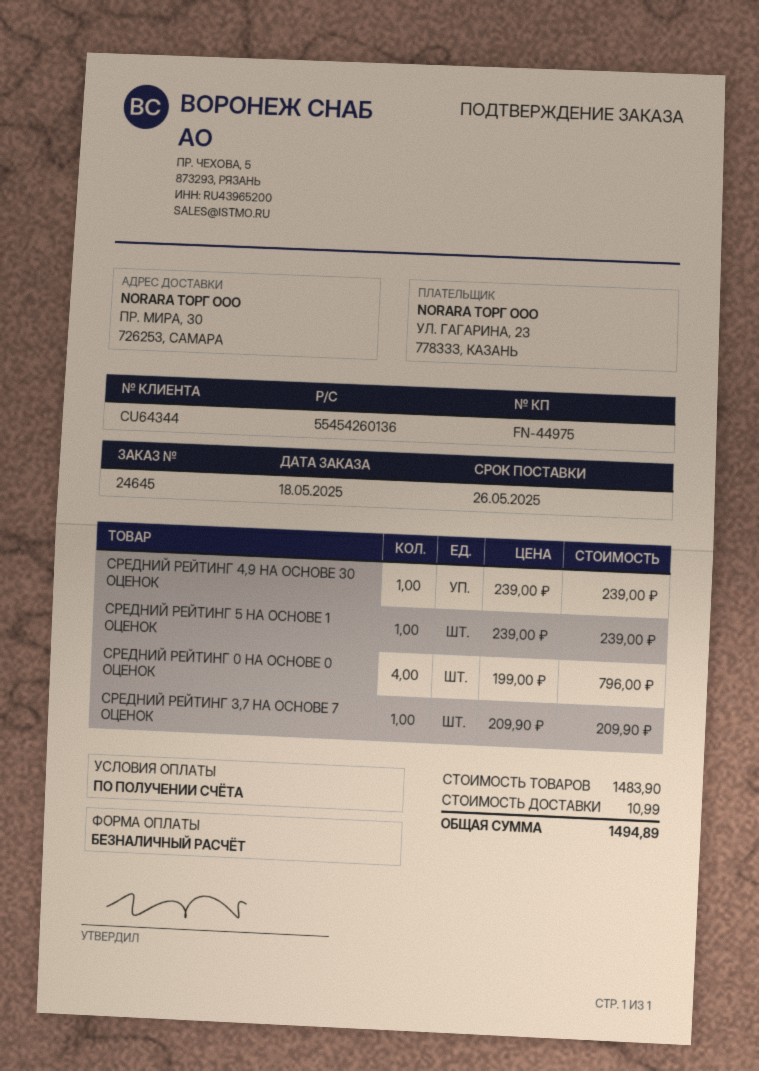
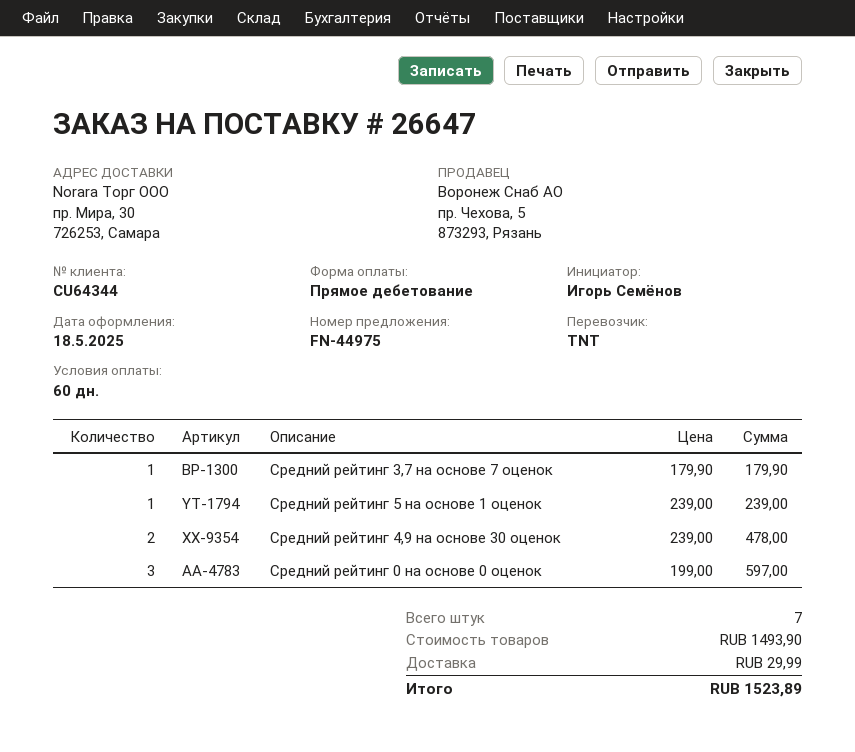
order number: 24645 -> 26647
payment terms: on receipt -> 60 days
payment method: bank transfer -> direct debit
СРЕДНИЙ РЕЙТИНГ 4,9 НА ОСНОВЕ 30 ОЦЕНОК: 1 x 239.00 = 239.00 -> 2 x 239.00 = 478.00
СРЕДНИЙ РЕЙТИНГ 0 НА ОСНОВЕ 0 ОЦЕНОК: 4 x 199.00 = 796.00 -> 3 x 199.00 = 597.00
СРЕДНИЙ РЕЙТИНГ 3,7 НА ОСНОВЕ 7 ОЦЕНОК: 1 x 209.90 = 209.90 -> 1 x 179.90 = 179.90
subtotal: 1483.90 -> 1493.90
shipping: 10.99 -> 29.99
total: 1494.89 -> 1523.89

